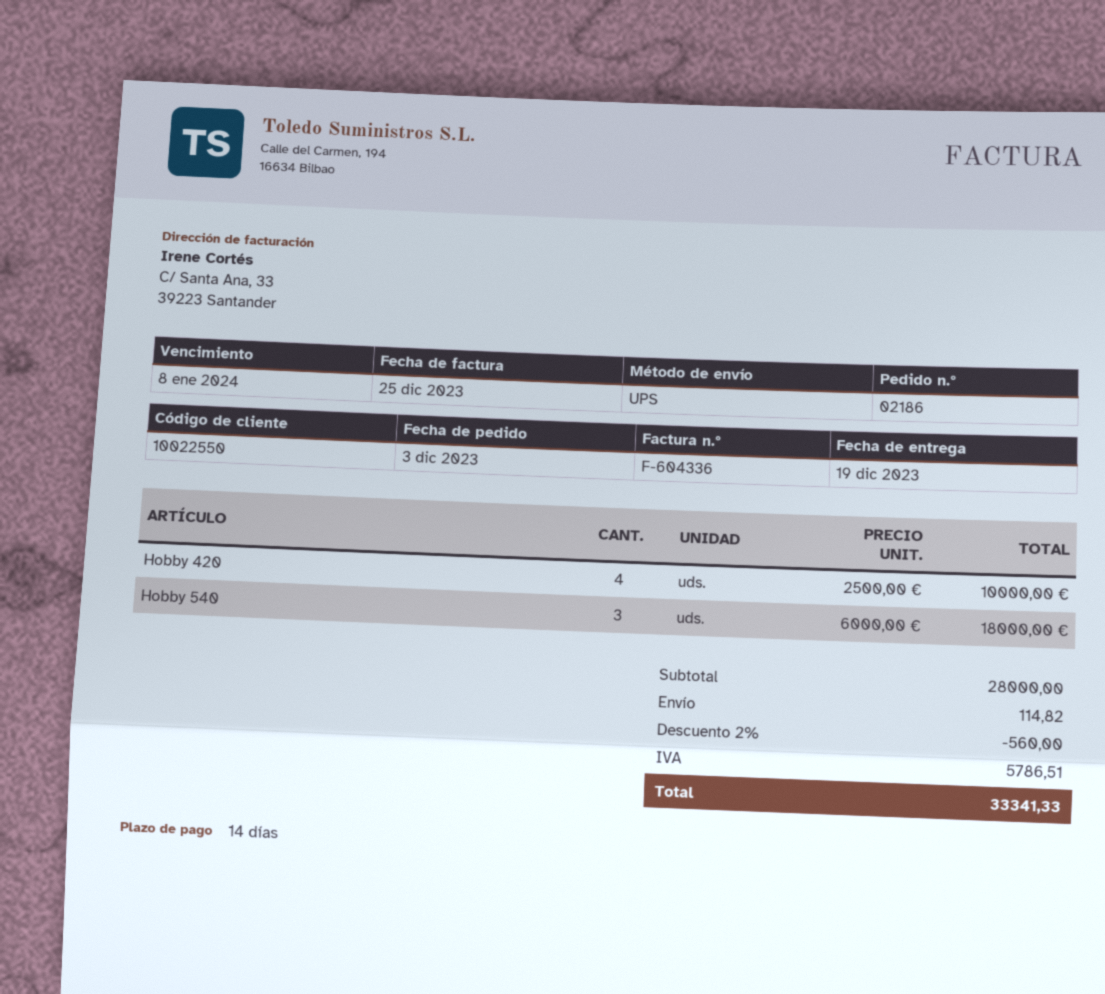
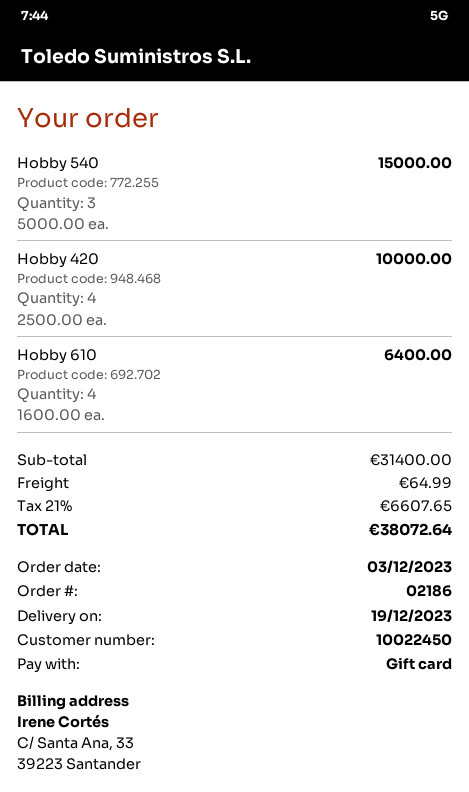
customer number: 10022550 -> 10022450
Hobby 540: 3 x 6000.00 = 18000.00 -> 3 x 5000.00 = 15000.00
Hobby 610: none -> 4 x 1600.00 = 6400.00
subtotal: 28000.00 -> 31400.00
discount: 2% = 560.00 -> none
shipping: 114.82 -> 64.99
tax: 5786.51 -> 6607.65
total: 33341.33 -> 38072.64

